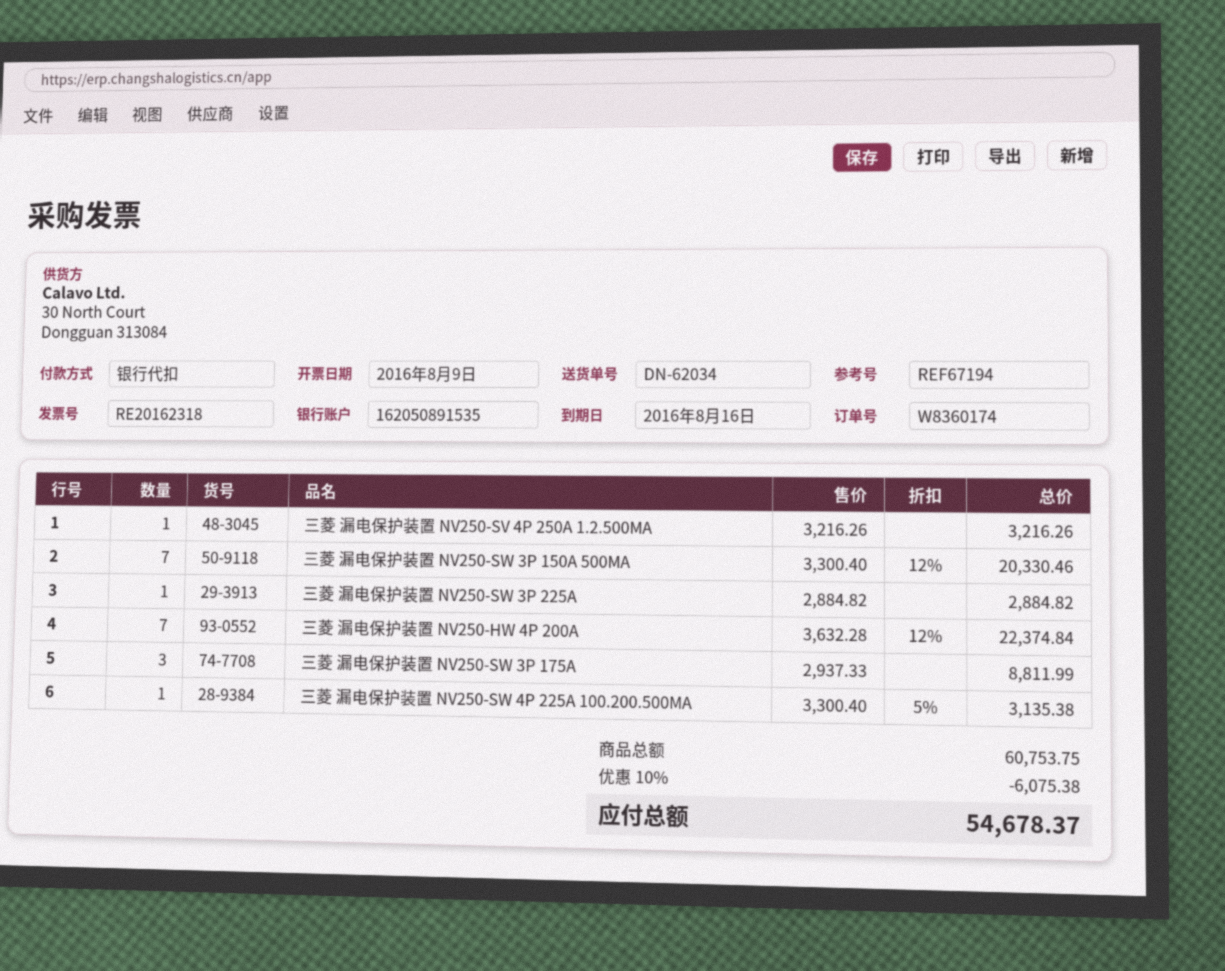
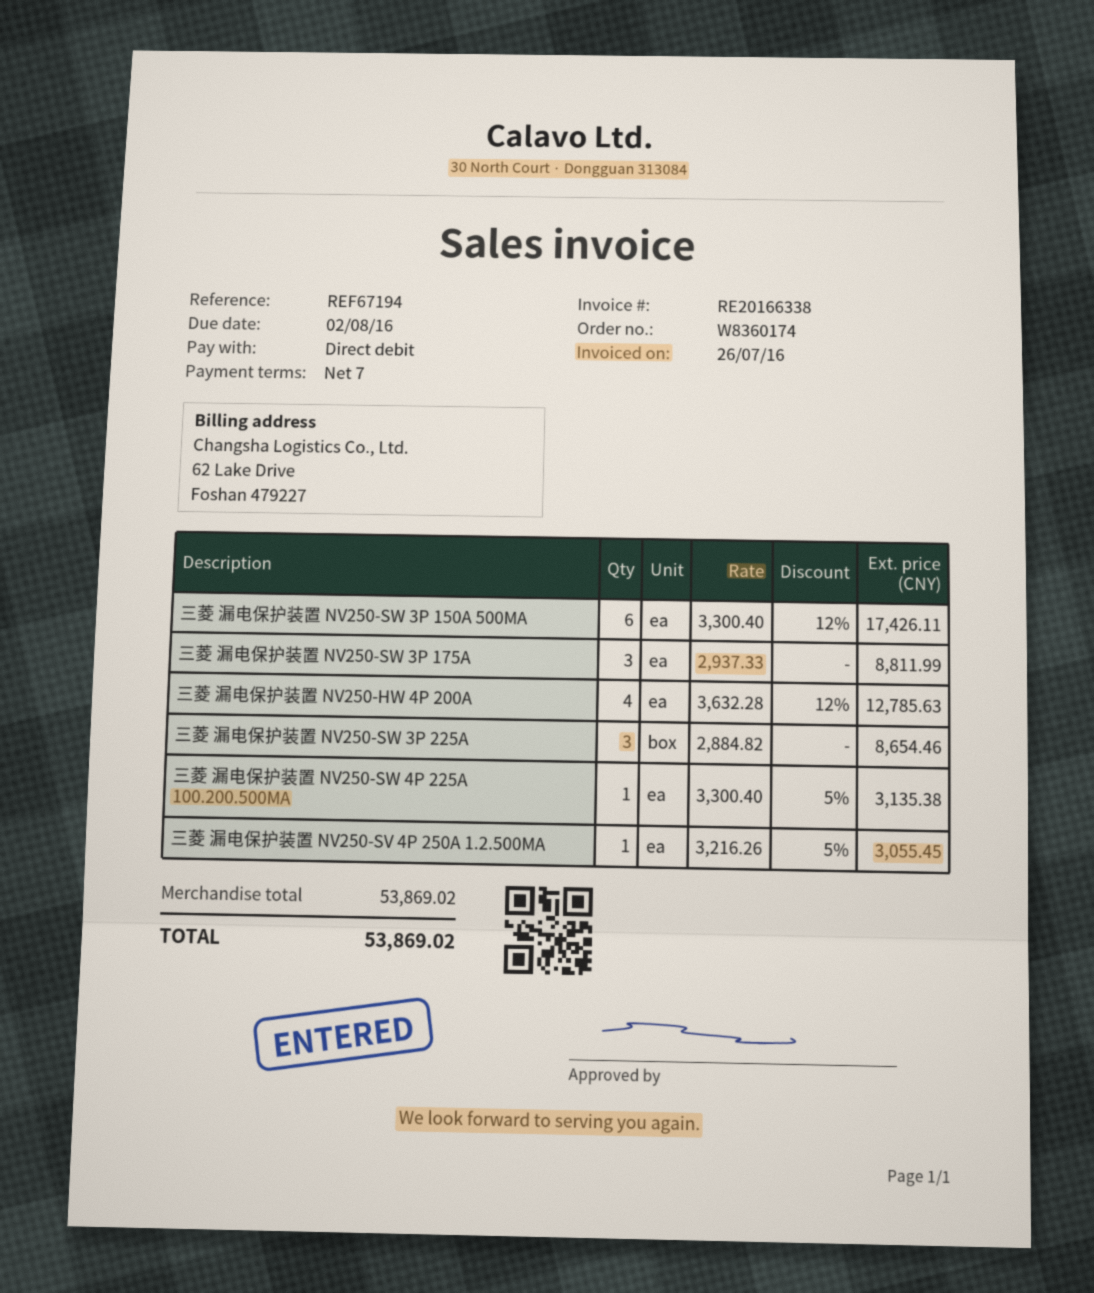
invoice number: RE20162318 -> RE20166338
invoice date: 2016-08-09 -> 2016-07-26
due date: 2016-08-16 -> 2016-08-02
三菱 漏电保护装置 NV250-SV 4P 250A 1.2.500MA: 1 x 3216.26 = 3216.26 -> 1 x 3216.26 - 5% = 3055.45
三菱 漏电保护装置 NV250-SW 3P 150A 500MA: 7 x 3300.40 - 12% = 20330.46 -> 6 x 3300.40 - 12% = 17426.11
三菱 漏电保护装置 NV250-SW 3P 225A: 1 x 2884.82 = 2884.82 -> 3 x 2884.82 = 8654.46
三菱 漏电保护装置 NV250-HW 4P 200A: 7 x 3632.28 - 12% = 22374.84 -> 4 x 3632.28 - 12% = 12785.63
subtotal: 60753.75 -> 53869.02
discount: 10% = 6075.38 -> none
total: 54678.37 -> 53869.02

